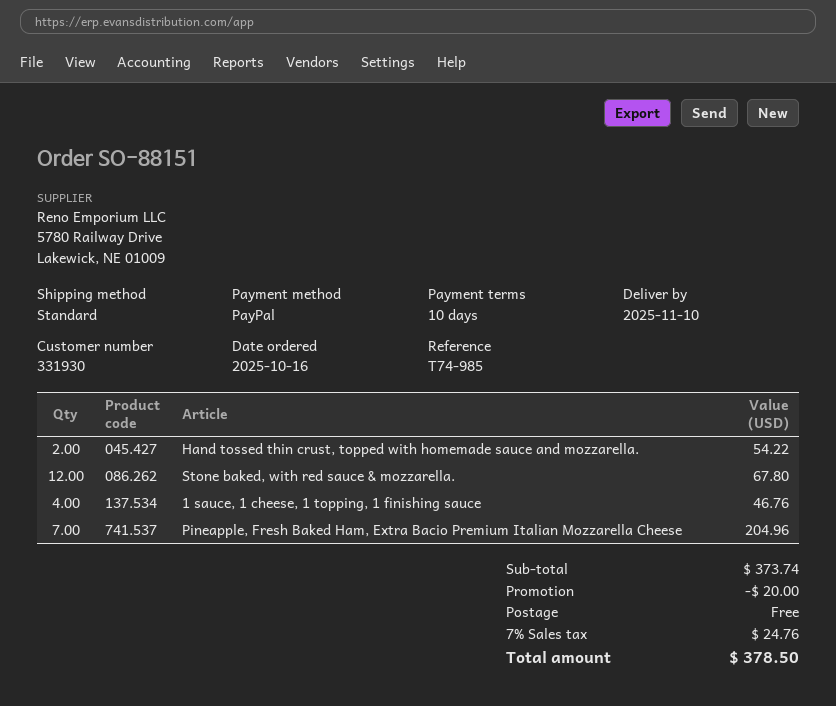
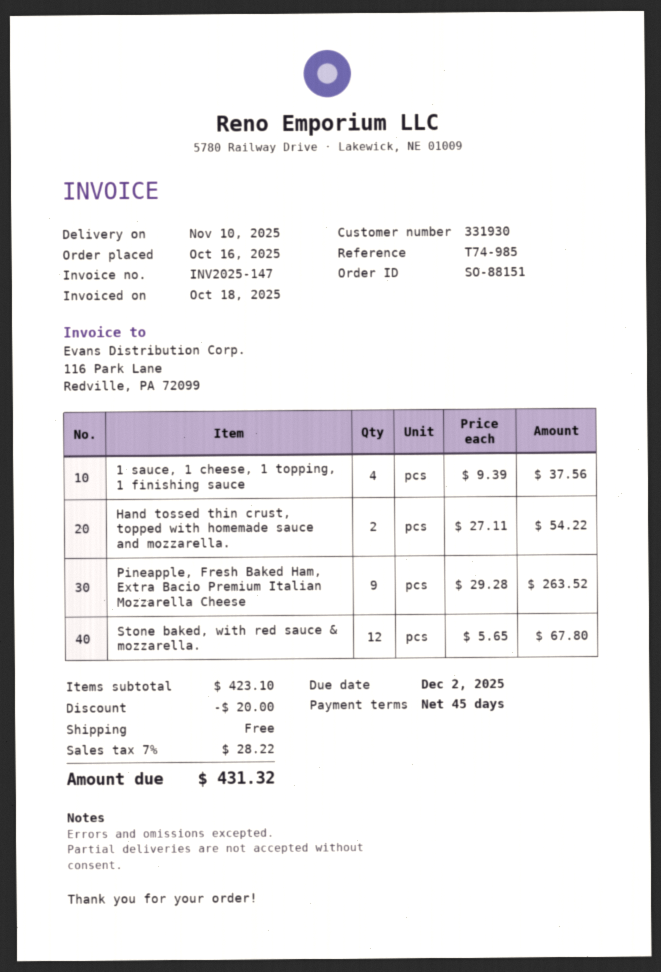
payment terms: 10 days -> 45 days
1 sauce, 1 cheese, 1 topping, 1 finishing sauce: 4 for 46.76 -> 4 for 37.56
Pineapple, Fresh Baked Ham, Extra Bacio Premium Italian Mozzarella Cheese: 7 for 204.96 -> 9 for 263.52
subtotal: 373.74 -> 423.10
tax: 7% = 24.76 -> 7% = 28.22
total: 378.50 -> 431.32

